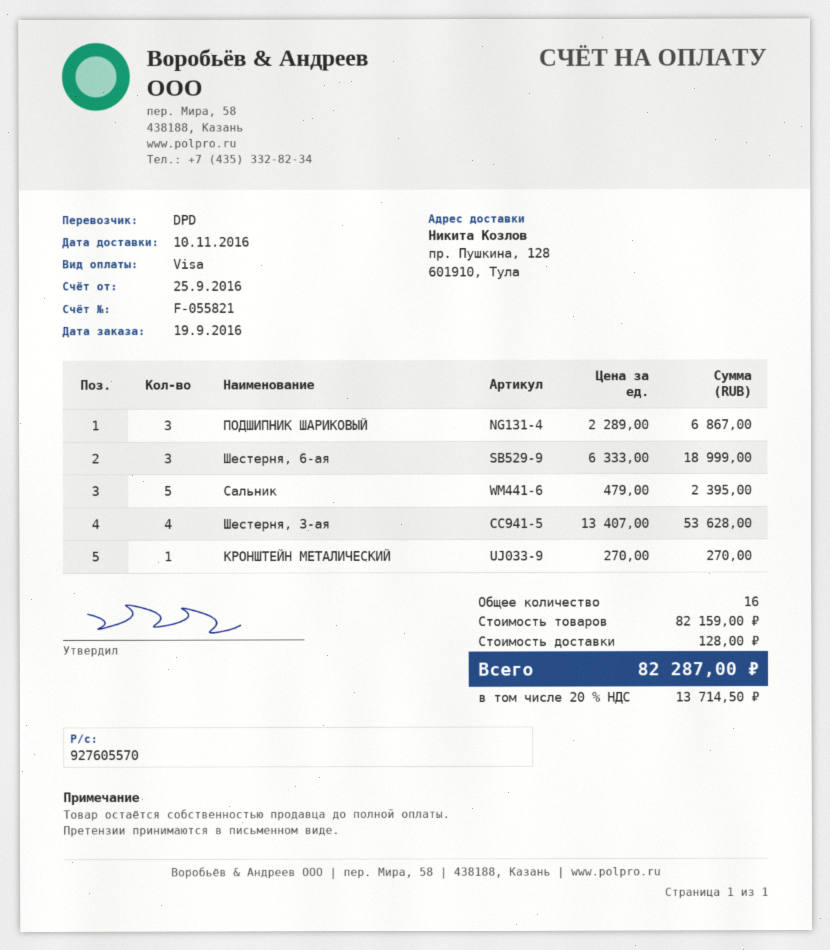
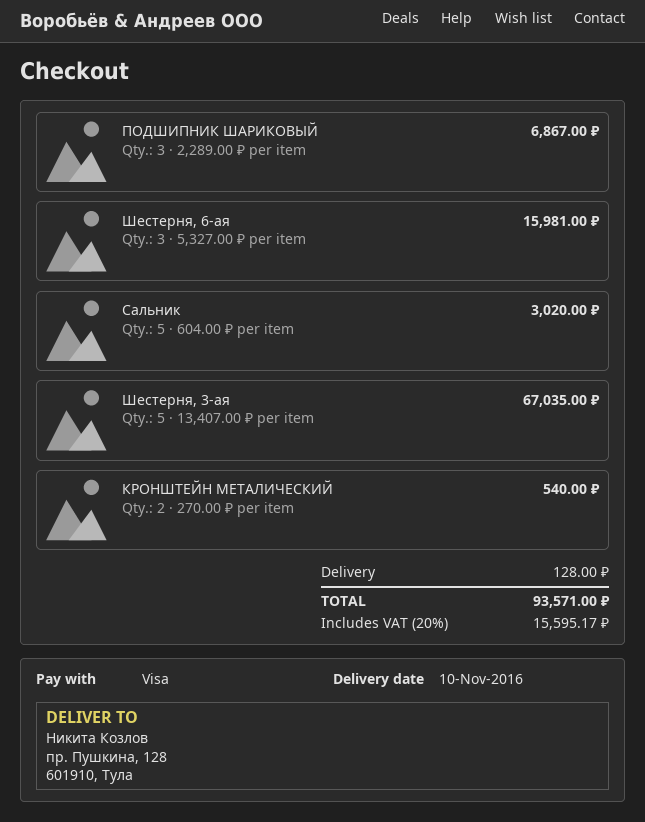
Шестерня, 6-ая: 3 x 6333.00 = 18999.00 -> 3 x 5327.00 = 15981.00
Сальник: 5 x 479.00 = 2395.00 -> 5 x 604.00 = 3020.00
Шестерня, 3-ая: 4 x 13407.00 = 53628.00 -> 5 x 13407.00 = 67035.00
КРОНШТЕЙН МЕТАЛИЧЕСКИЙ: 1 x 270.00 = 270.00 -> 2 x 270.00 = 540.00
tax: 20% = 13714.50 -> 20% = 15595.17
total: 82287.00 -> 93571.00

